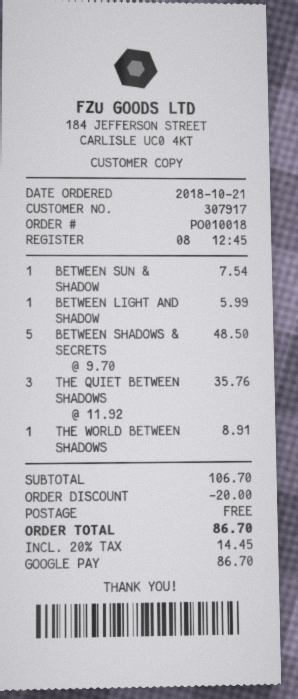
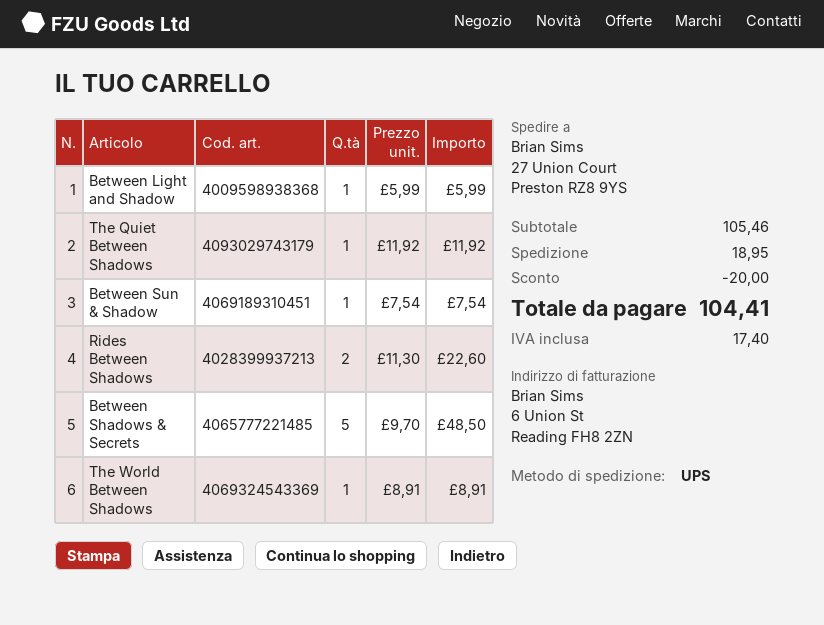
THE QUIET BETWEEN SHADOWS: 3 x 11.92 = 35.76 -> 1 x 11.92 = 11.92
Rides Between Shadows: none -> 2 x 11.30 = 22.60
subtotal: 106.70 -> 105.46
shipping: 0.00 -> 18.95
tax: 14.45 -> 17.40
total: 86.70 -> 104.41

